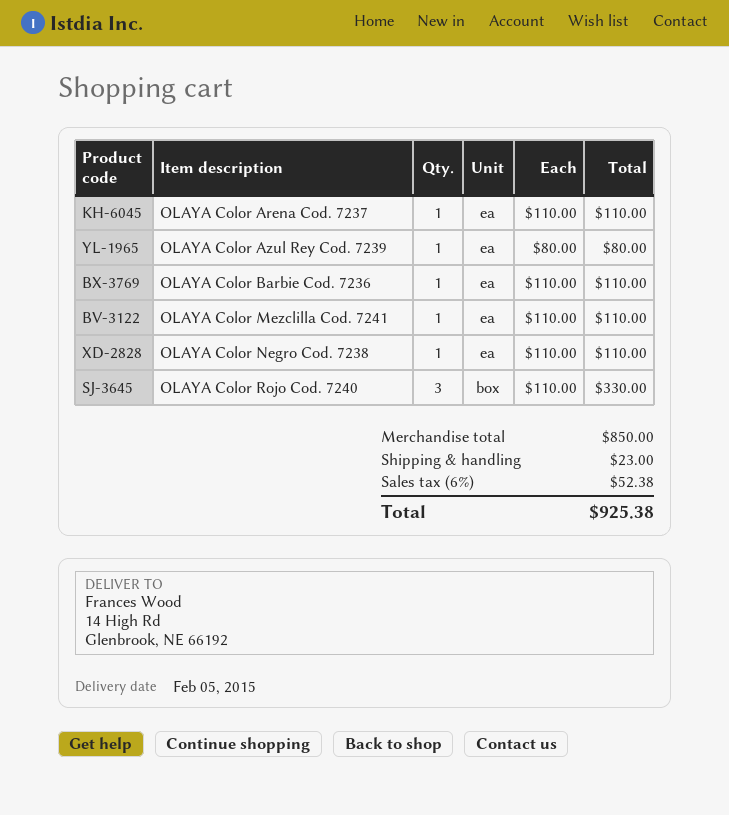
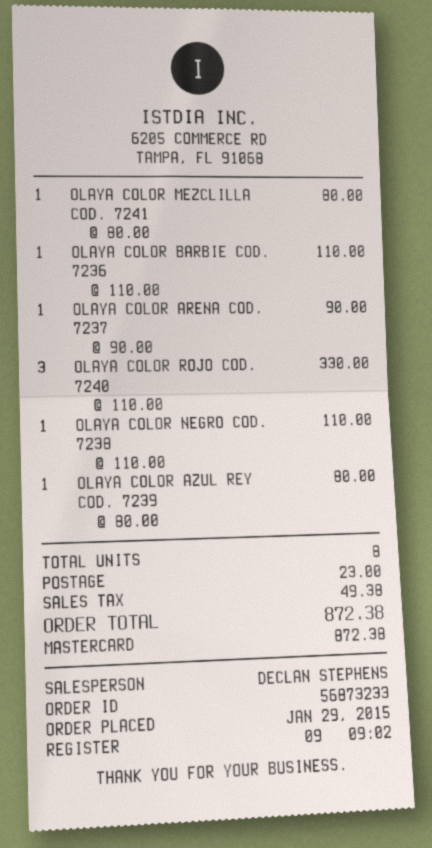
OLAYA Color Arena Cod. 7237: 1 x 110.00 = 110.00 -> 1 x 90.00 = 90.00
OLAYA Color Mezclilla Cod. 7241: 1 x 110.00 = 110.00 -> 1 x 80.00 = 80.00
tax: 52.38 -> 49.38
total: 925.38 -> 872.38

